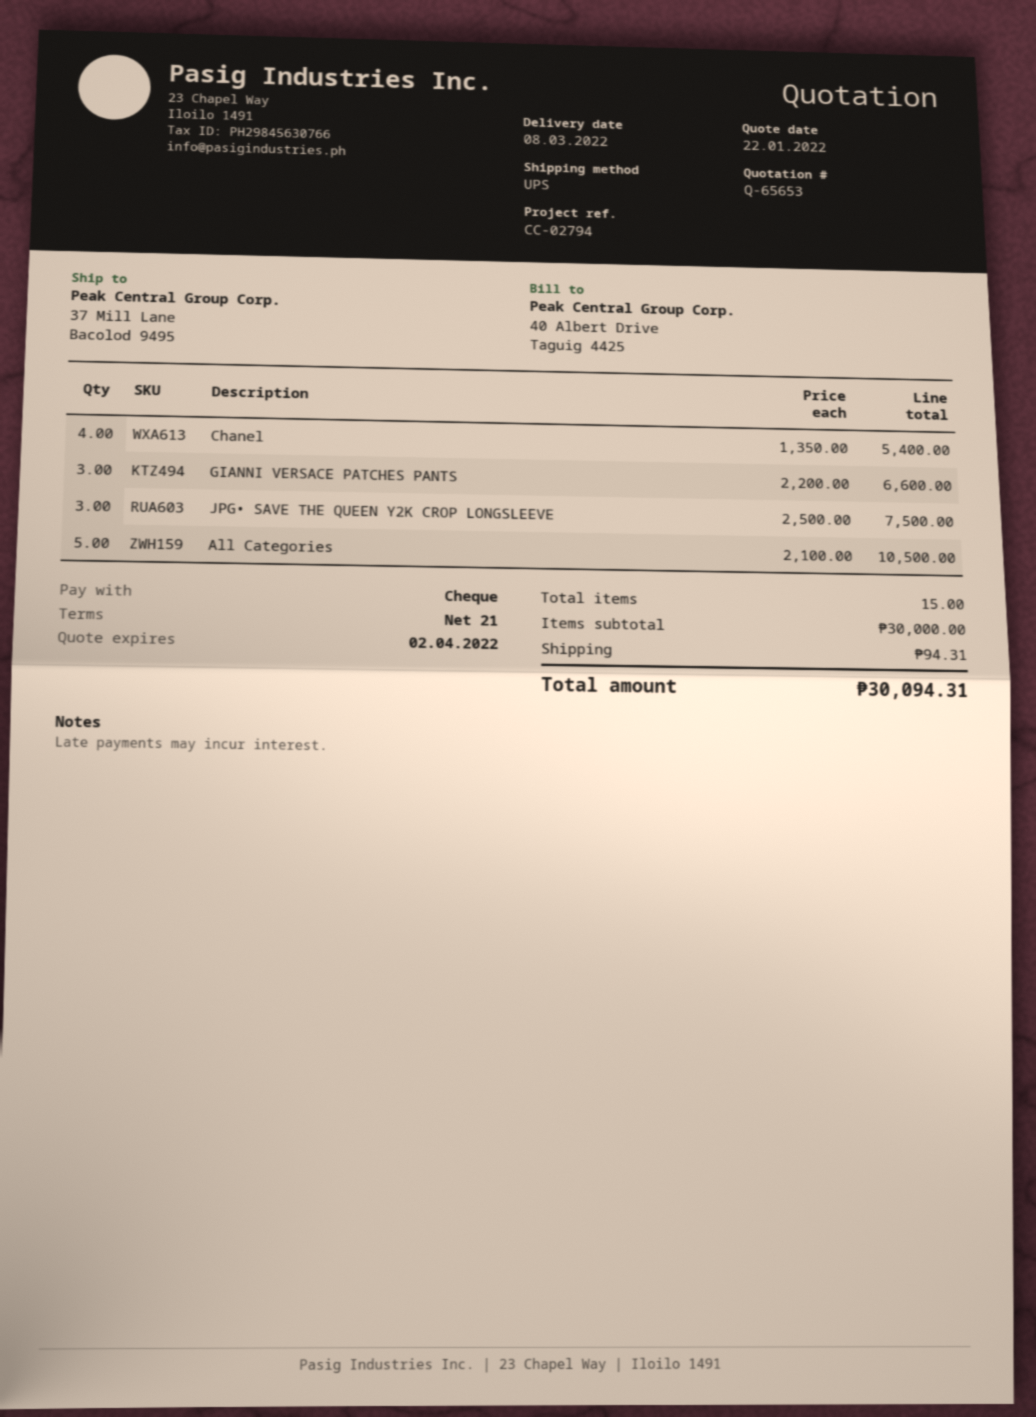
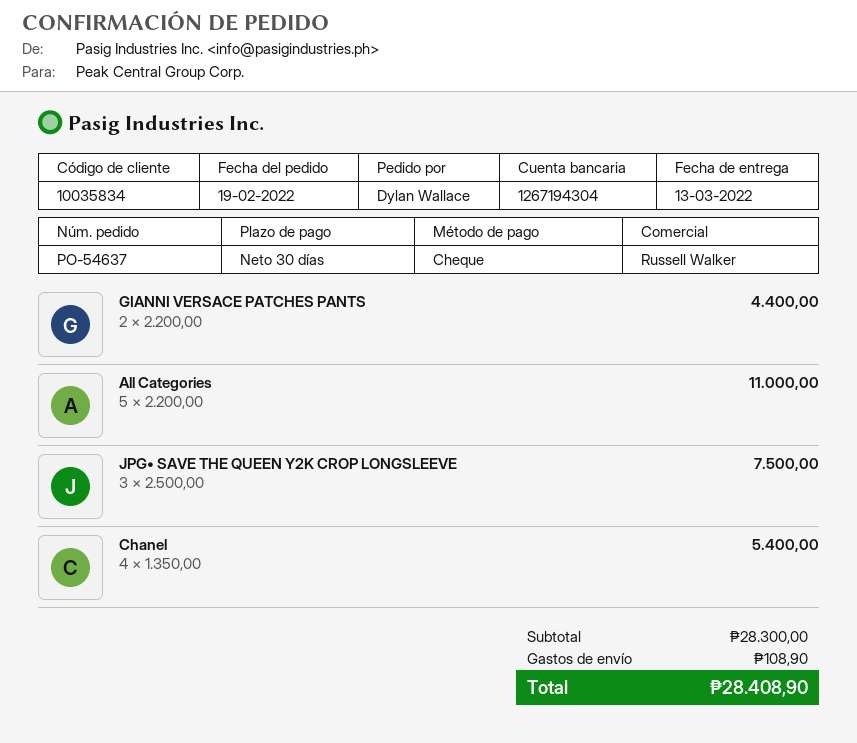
delivery date: 2022-03-08 -> 2022-03-13
payment terms: 21 days -> 30 days
GIANNI VERSACE PATCHES PANTS: 3 x 2200.00 = 6600.00 -> 2 x 2200.00 = 4400.00
All Categories: 5 x 2100.00 = 10500.00 -> 5 x 2200.00 = 11000.00
subtotal: 30000.00 -> 28300.00
shipping: 94.31 -> 108.90
total: 30094.31 -> 28408.90

